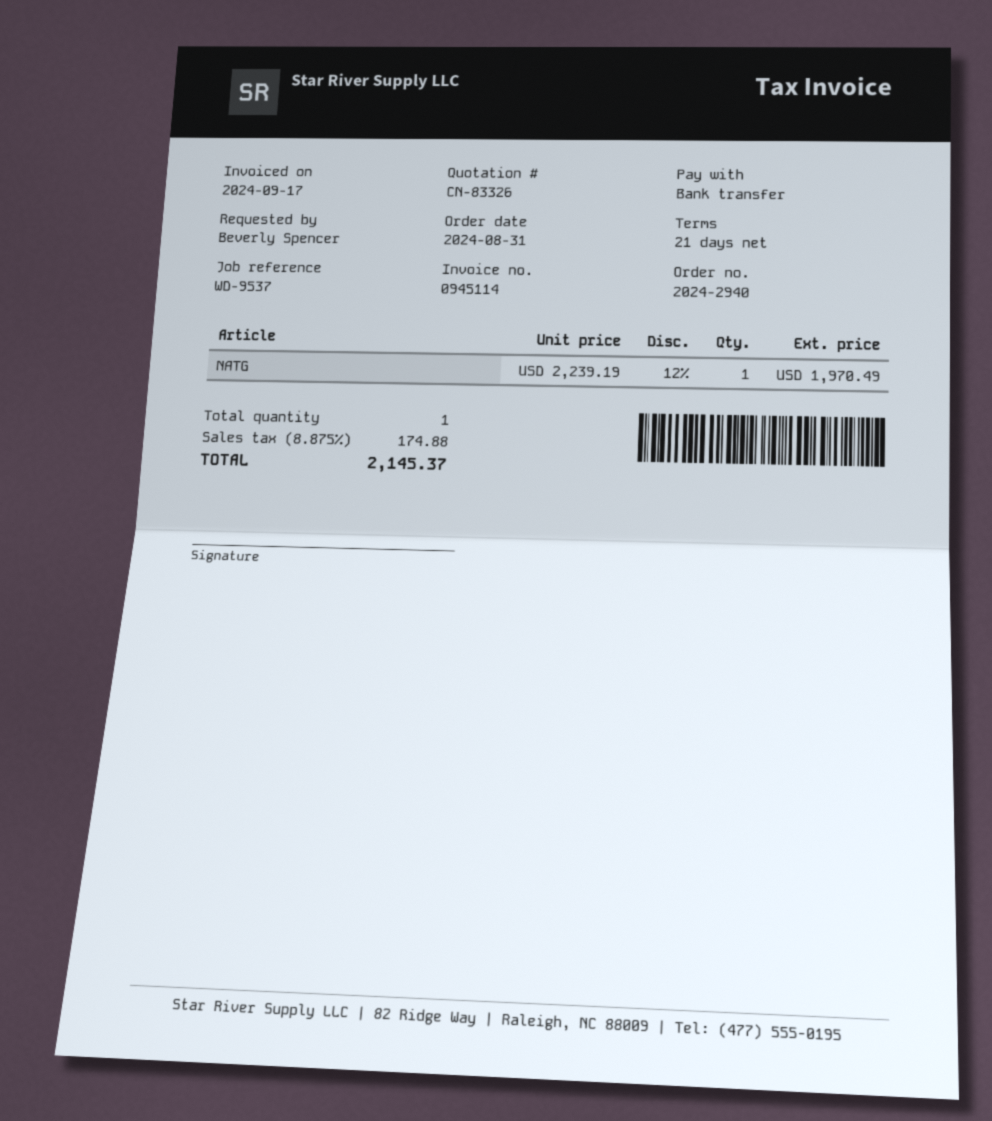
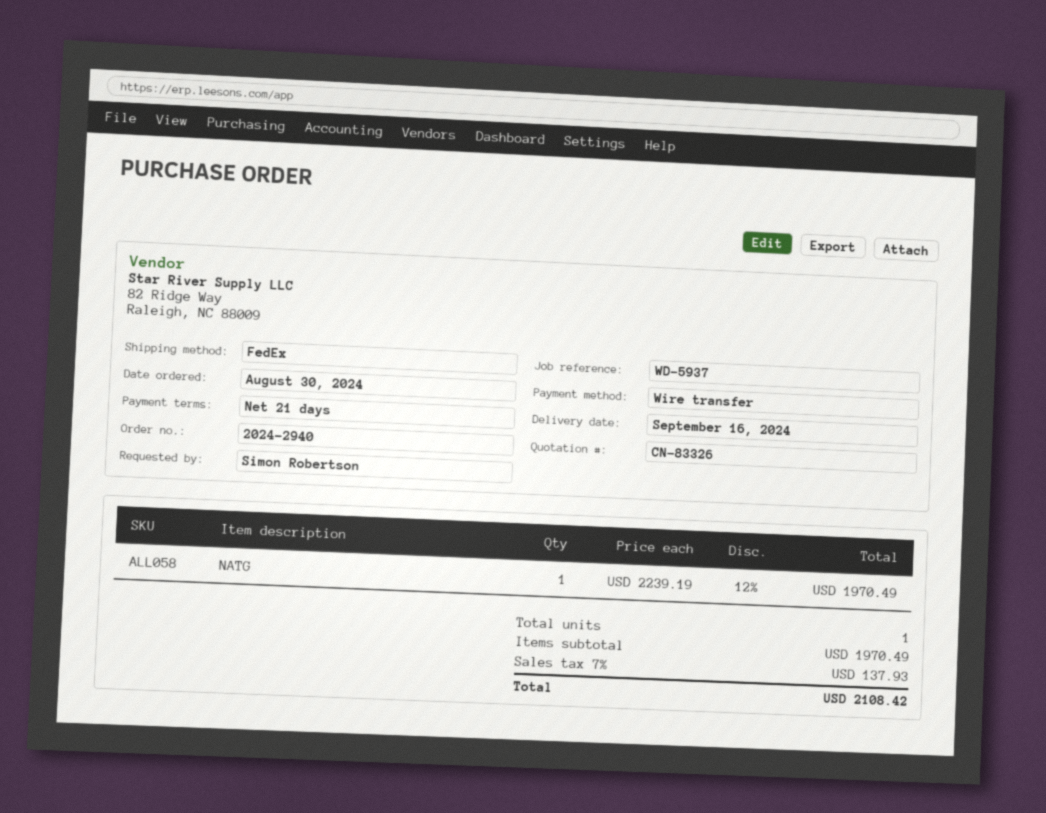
order date: 2024-08-31 -> 2024-08-30
reference: WD-9537 -> WD-5937
ordered by: Beverly Spencer -> Simon Robertson
tax: 8.875% = 174.88 -> 7% = 137.93
total: 2145.37 -> 2108.42

